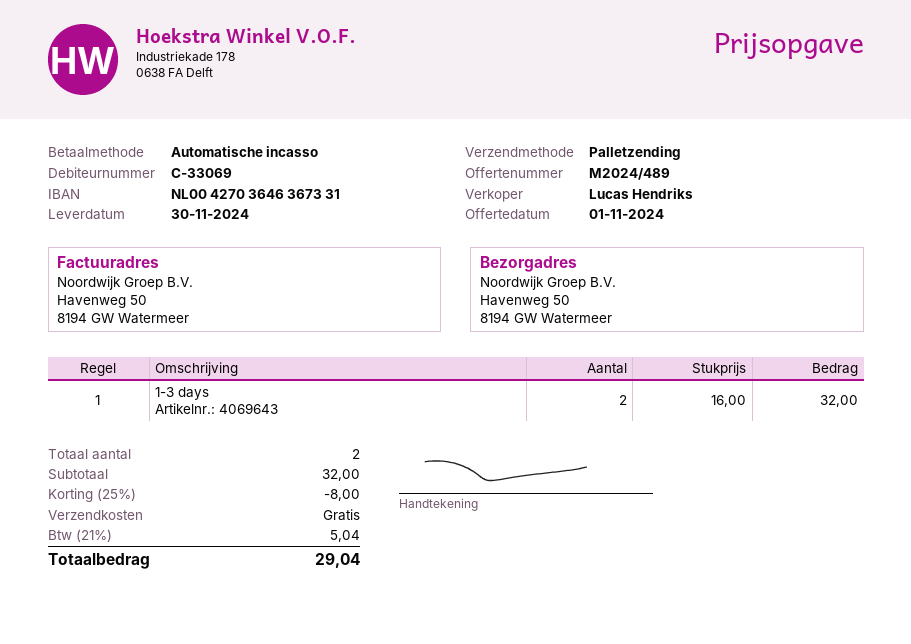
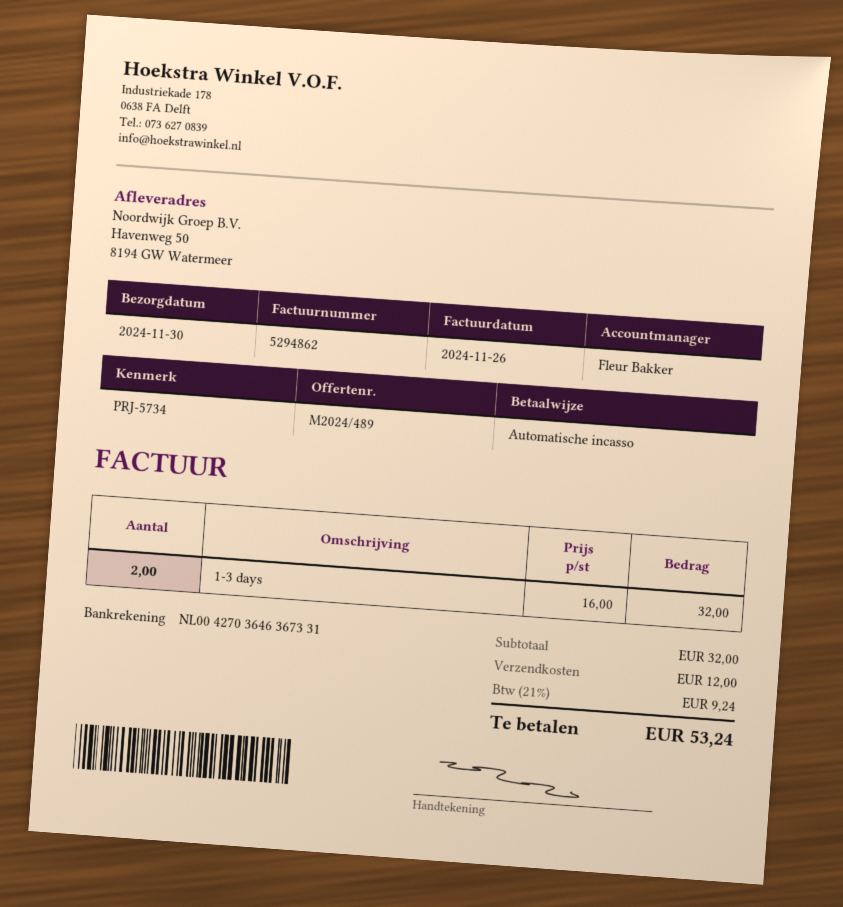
sales rep: Lucas Hendriks -> Fleur Bakker
discount: 25% = 8.00 -> none
shipping: 0.00 -> 12.00
tax: 21% = 5.04 -> 21% = 9.24
total: 29.04 -> 53.24

